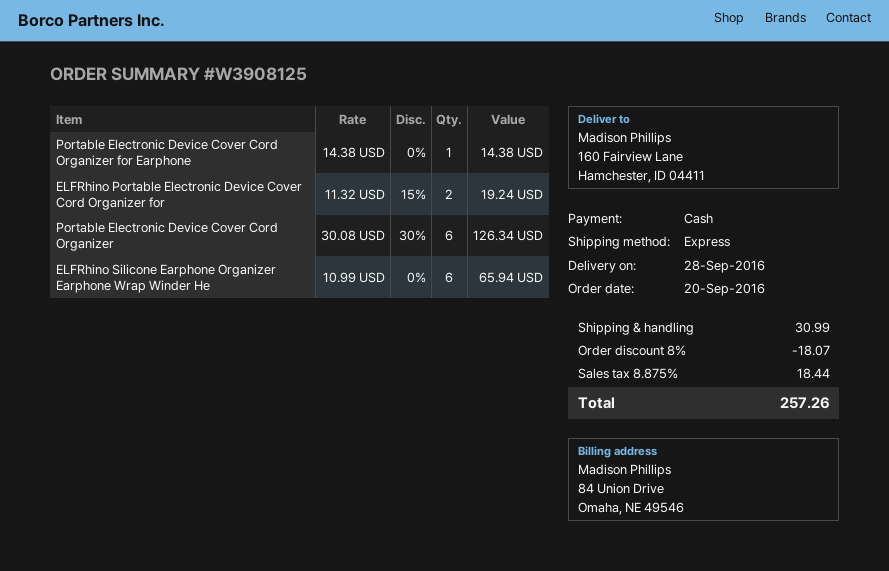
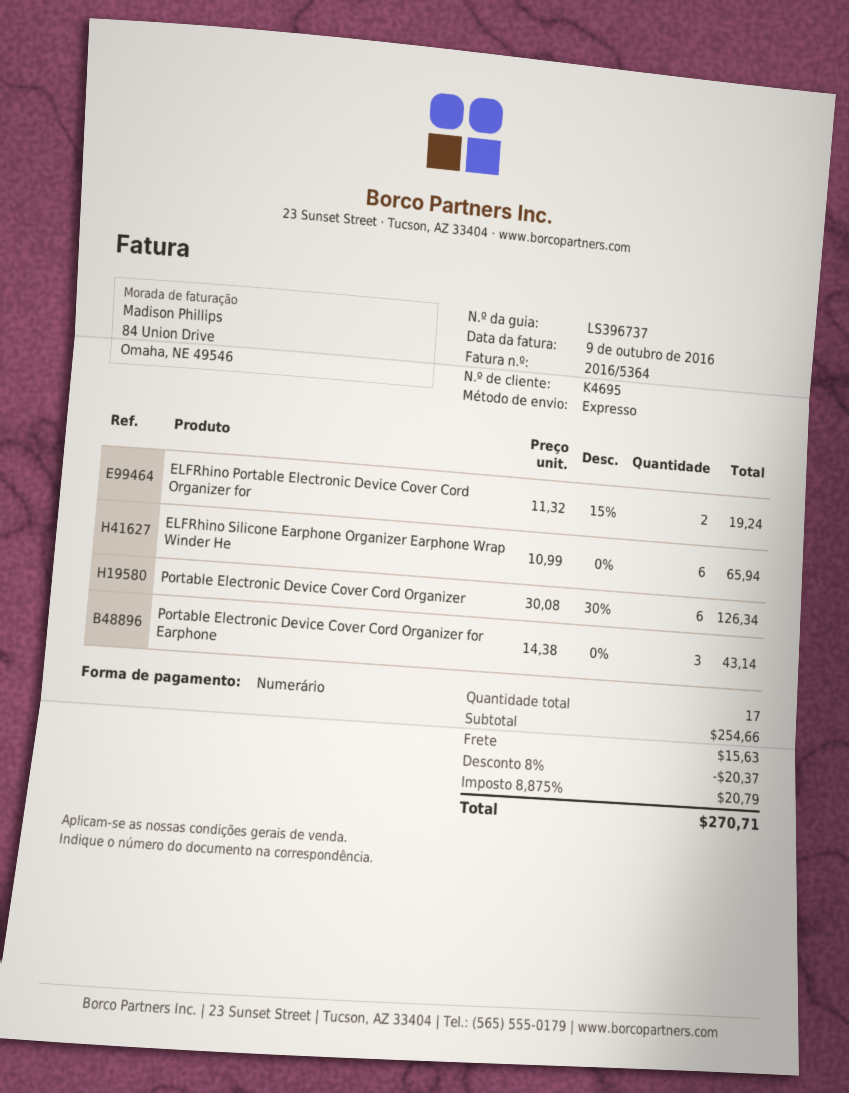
Portable Electronic Device Cover Cord Organizer for Earphone: 1 x 14.38 = 14.38 -> 3 x 14.38 = 43.14
discount: 8% = 18.07 -> 8% = 20.37
shipping: 30.99 -> 15.63
tax: 8.875% = 18.44 -> 8.875% = 20.79
total: 257.26 -> 270.71

